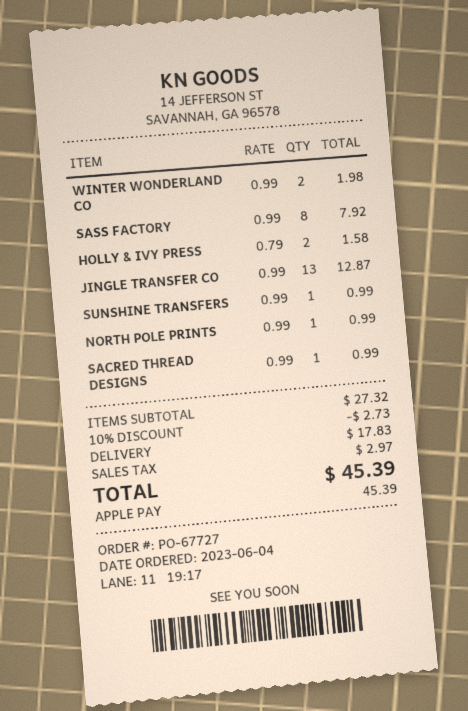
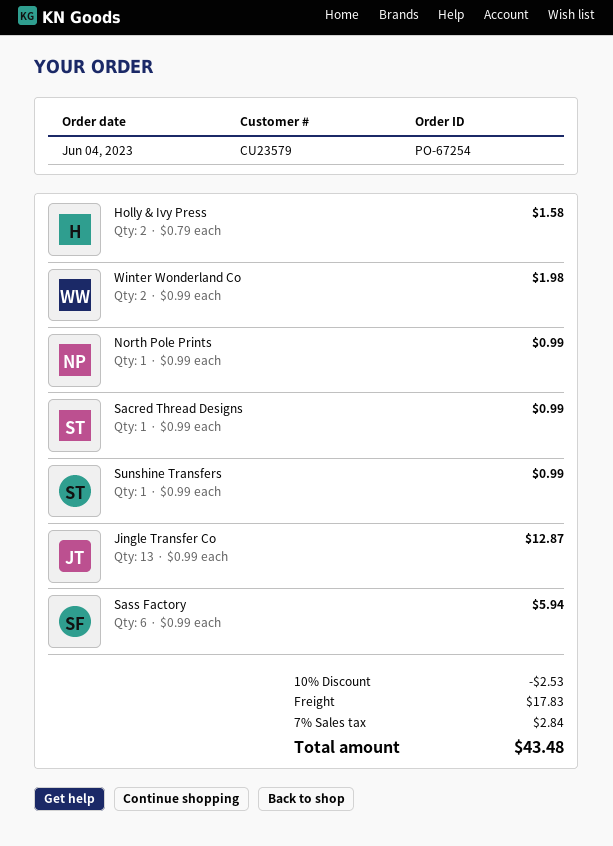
order number: PO-67727 -> PO-67254
SASS FACTORY: 8 x 0.99 = 7.92 -> 6 x 0.99 = 5.94
discount: 10% = 2.73 -> 10% = 2.53
tax: 2.97 -> 2.84
total: 45.39 -> 43.48

